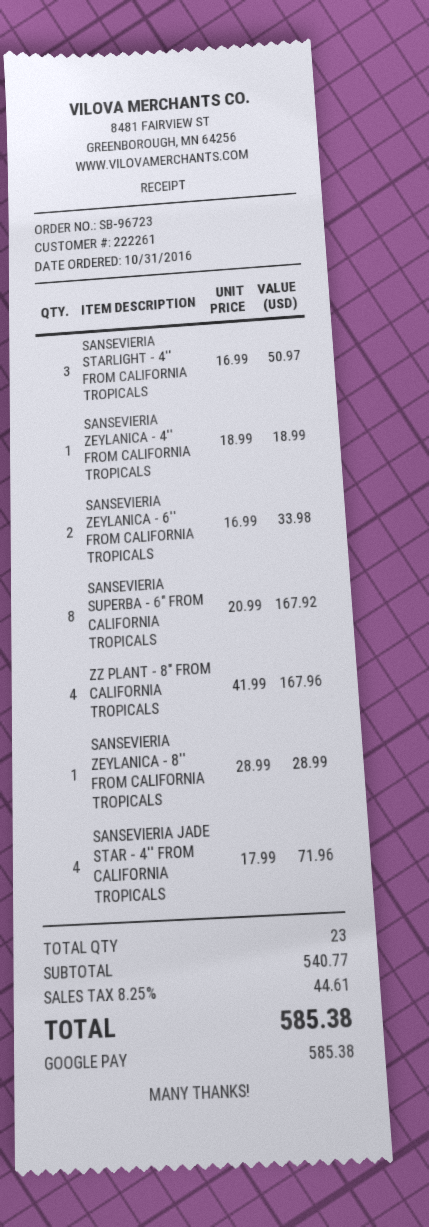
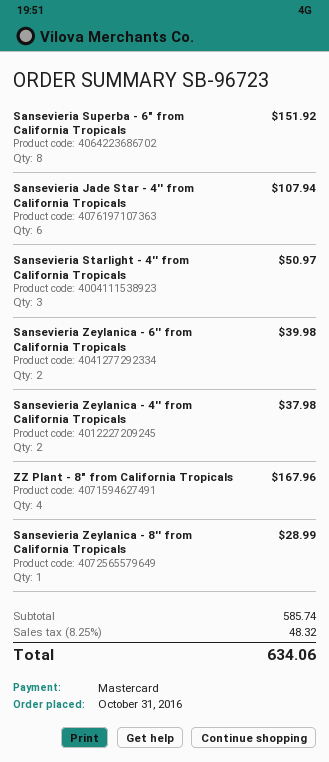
payment method: Google Pay -> Mastercard
SANSEVIERIA ZEYLANICA - 4'' FROM CALIFORNIA TROPICALS: 1 for 18.99 -> 2 for 37.98
SANSEVIERIA ZEYLANICA - 6'' FROM CALIFORNIA TROPICALS: 2 for 33.98 -> 2 for 39.98
SANSEVIERIA SUPERBA - 6" FROM CALIFORNIA TROPICALS: 8 for 167.92 -> 8 for 151.92
SANSEVIERIA JADE STAR - 4'' FROM CALIFORNIA TROPICALS: 4 for 71.96 -> 6 for 107.94
subtotal: 540.77 -> 585.74
tax: 8.25% = 44.61 -> 8.25% = 48.32
total: 585.38 -> 634.06

